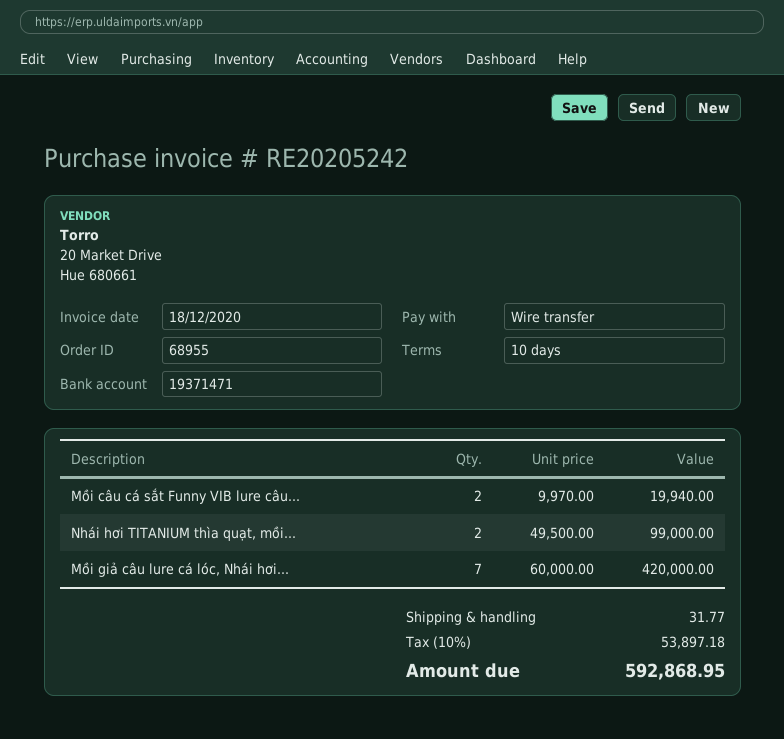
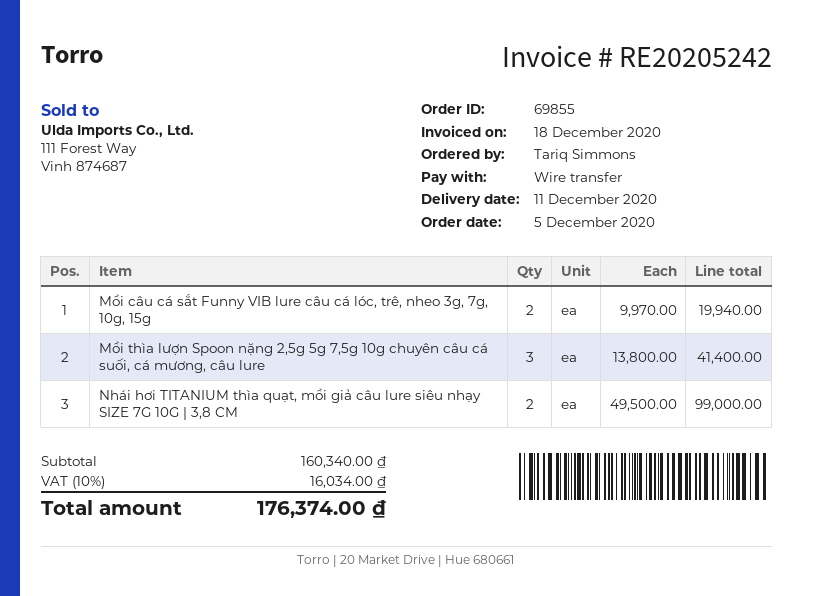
order number: 68955 -> 69855
Mồi giả câu lure cá lóc, Nhái hơi...: 7 x 60000.00 = 420000.00 -> none
Mồi thìa lượn Spoon nặng 2,5g 5g 7,5g 10g chuyên câu cá suối, cá mương, câu lure: none -> 3 x 13800.00 = 41400.00
shipping: 31.77 -> none
tax: 10% = 53897.18 -> 10% = 16034.00
total: 592868.95 -> 176374.00

